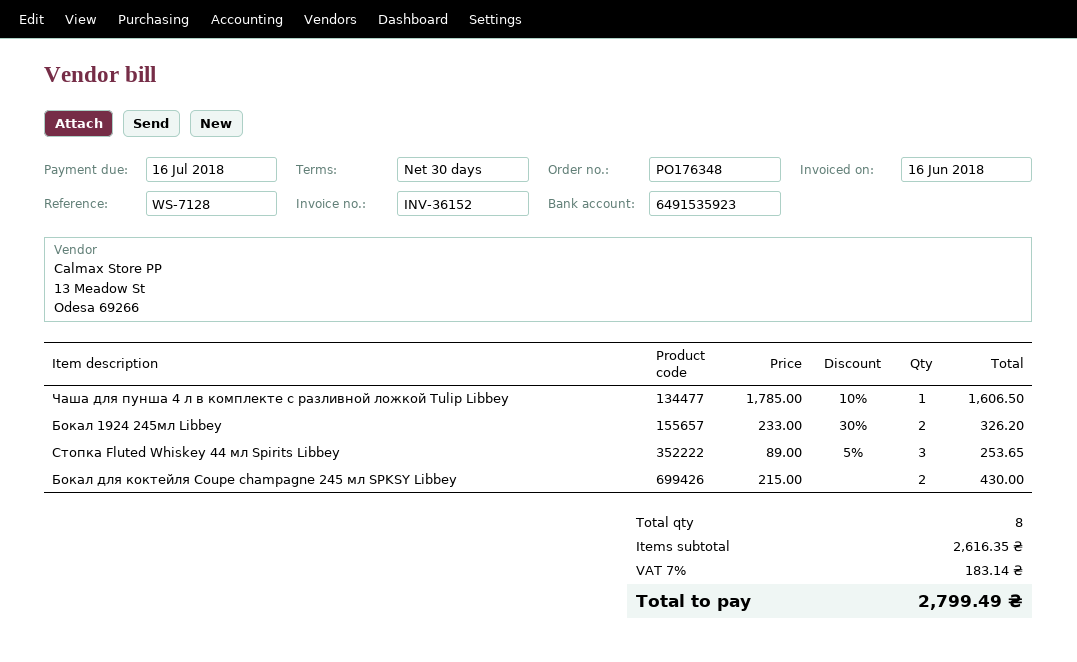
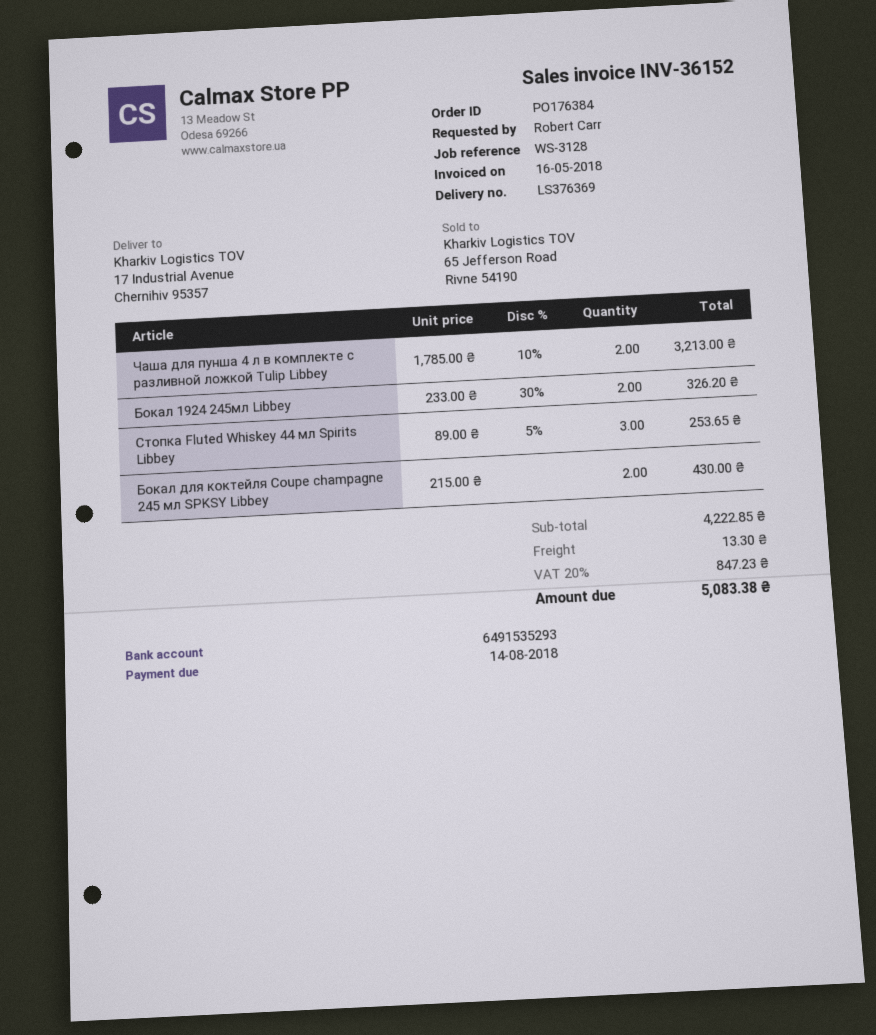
order number: PO176348 -> PO176384
invoice date: 2018-06-16 -> 2018-05-16
due date: 2018-07-16 -> 2018-08-14
reference: WS-7128 -> WS-3128
bank account: 6491535923 -> 6491535293
Чаша для пунша 4 л в комплекте с разливной ложкой Tulip Libbey: 1 x 1785.00 - 10% = 1606.50 -> 2 x 1785.00 - 10% = 3213.00
subtotal: 2616.35 -> 4222.85
shipping: none -> 13.30
tax: 7% = 183.14 -> 20% = 847.23
total: 2799.49 -> 5083.38

